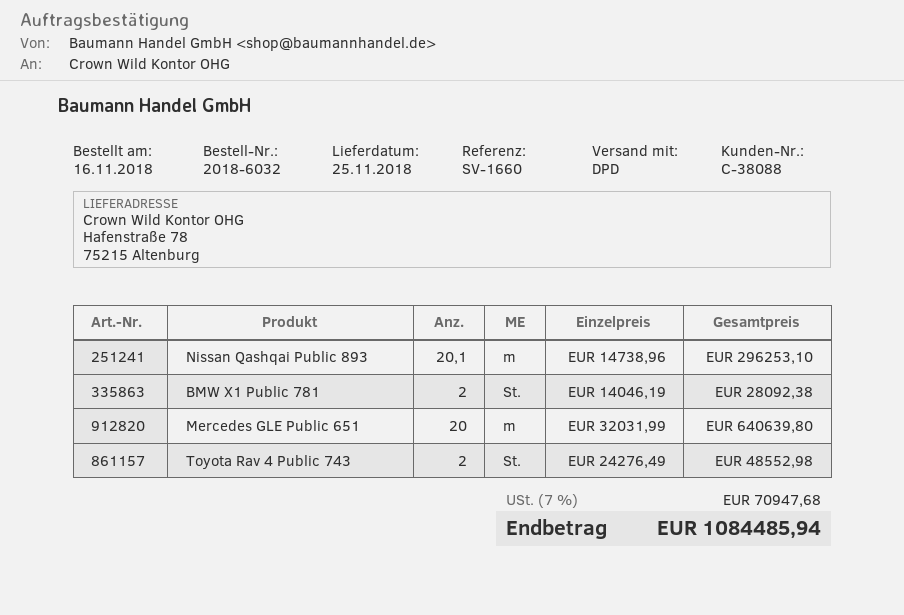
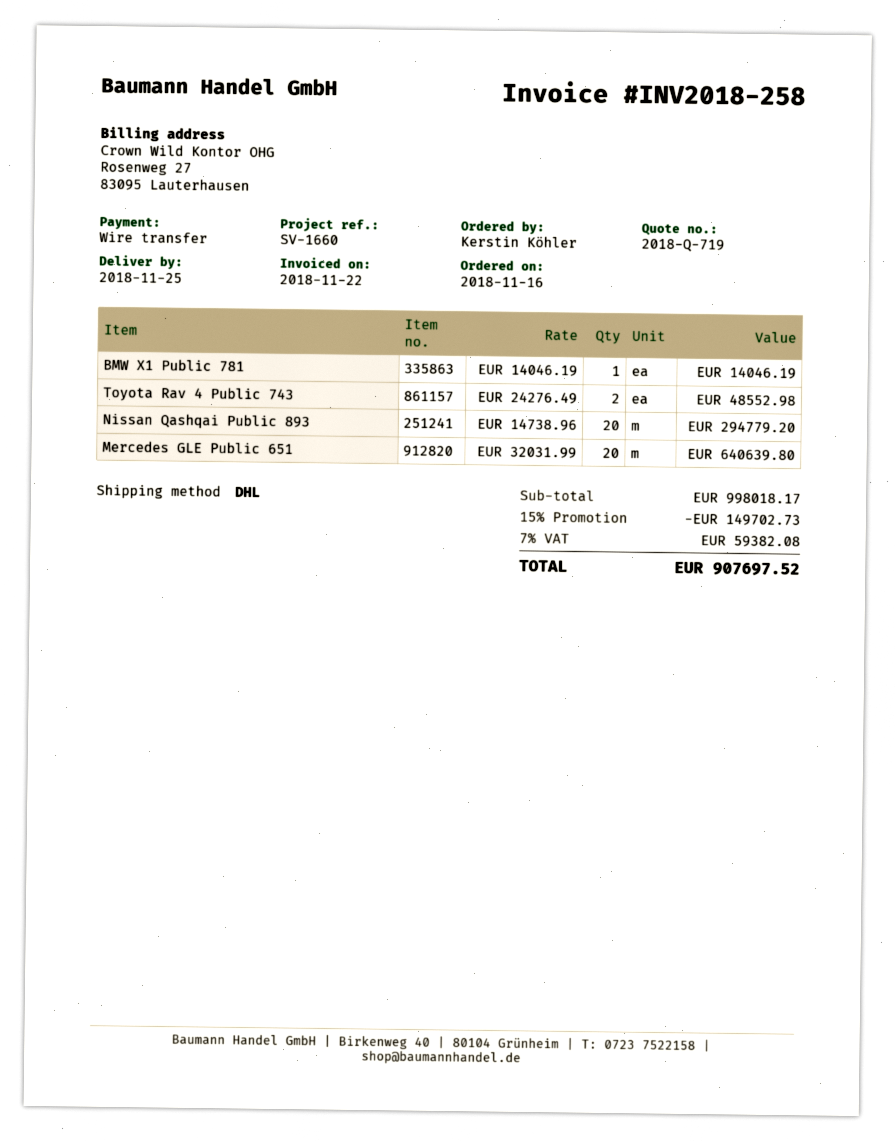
shipping method: DPD -> DHL
Nissan Qashqai Public 893: 20.1 x 14738.96 = 296253.10 -> 20 x 14738.96 = 294779.20
BMW X1 Public 781: 2 x 14046.19 = 28092.38 -> 1 x 14046.19 = 14046.19
discount: none -> 15% = 149702.73
tax: 7% = 70947.68 -> 7% = 59382.08
total: 1084485.94 -> 907697.52

